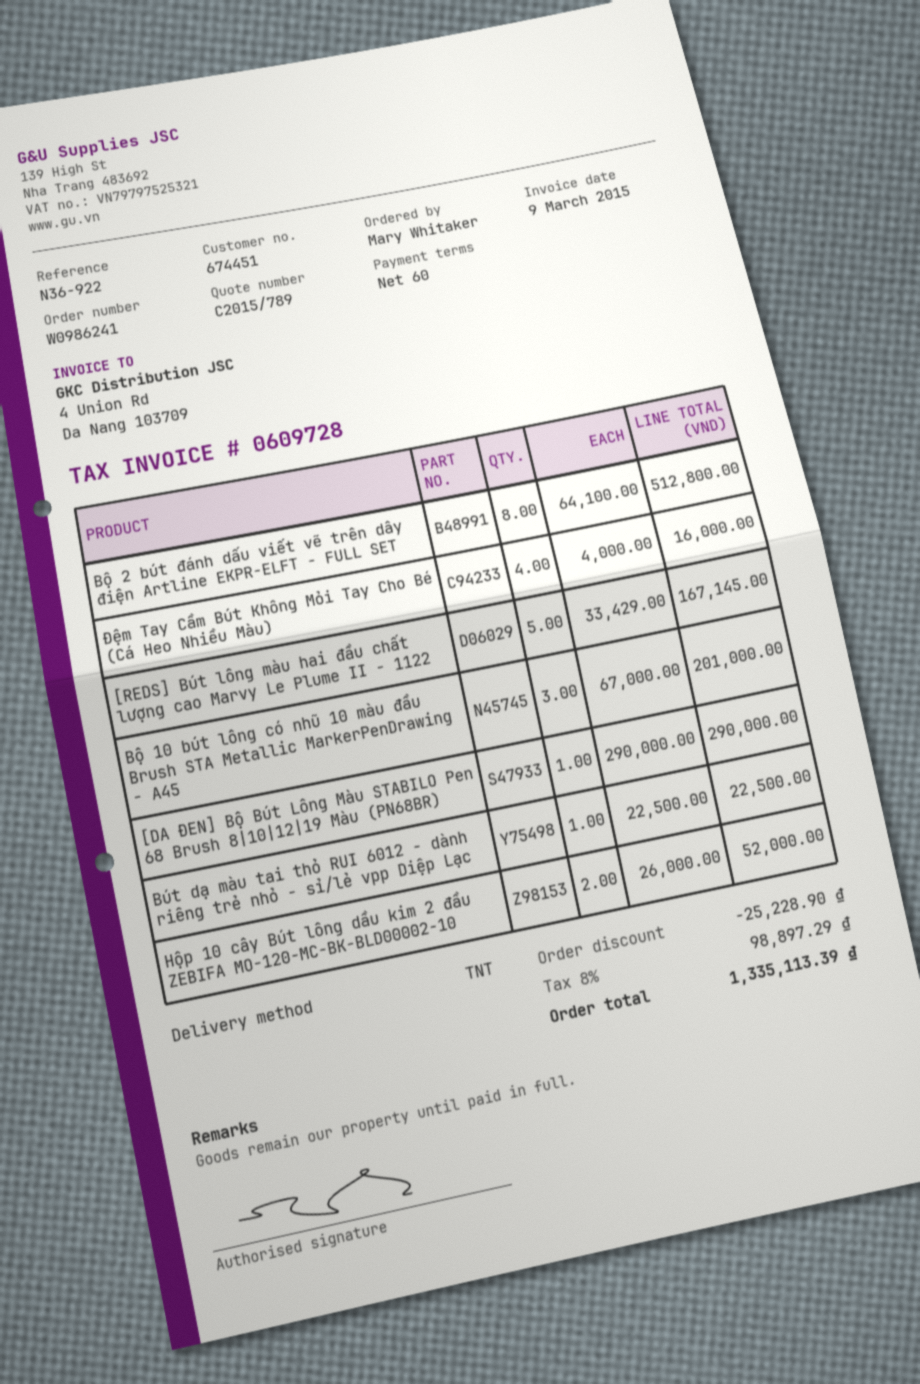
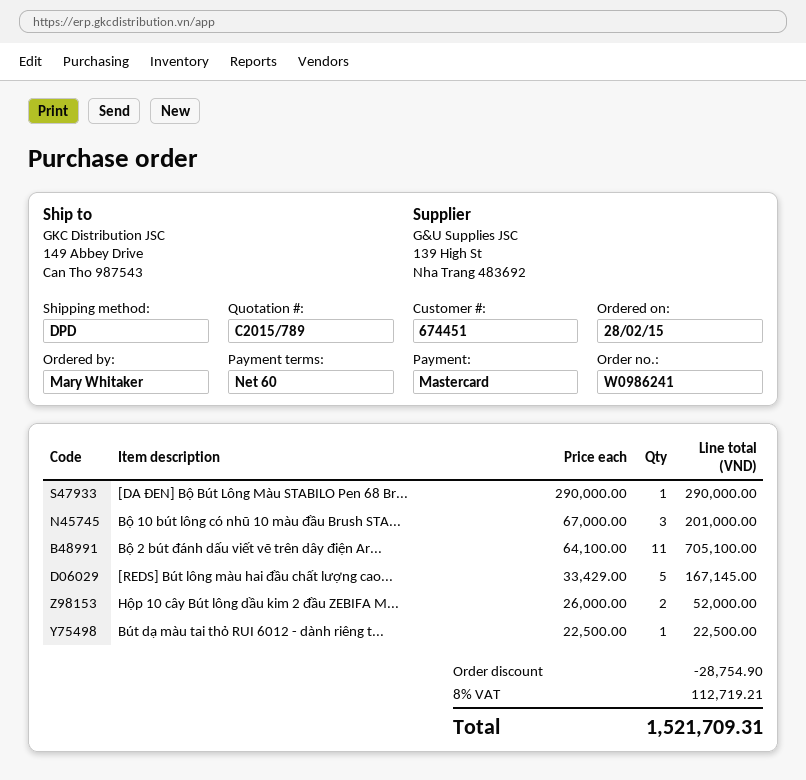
shipping method: TNT -> DPD
Bộ 2 bút đánh dấu viết vẽ trên dây điện Artline EKPR-ELFT - FULL SET: 8 x 64100.00 = 512800.00 -> 11 x 64100.00 = 705100.00
Đệm Tay Cầm Bút Không Mỏi Tay Cho Bé (Cá Heo Nhiều Màu): 4 x 4000.00 = 16000.00 -> none
discount: 25228.90 -> 28754.90
tax: 8% = 98897.29 -> 8% = 112719.21
total: 1335113.39 -> 1521709.31

